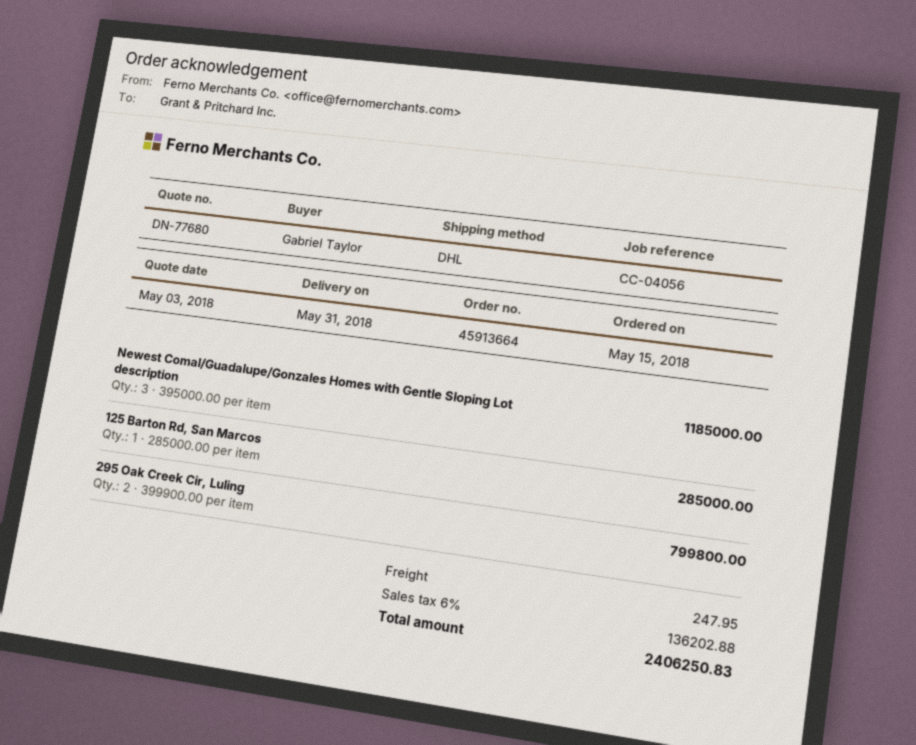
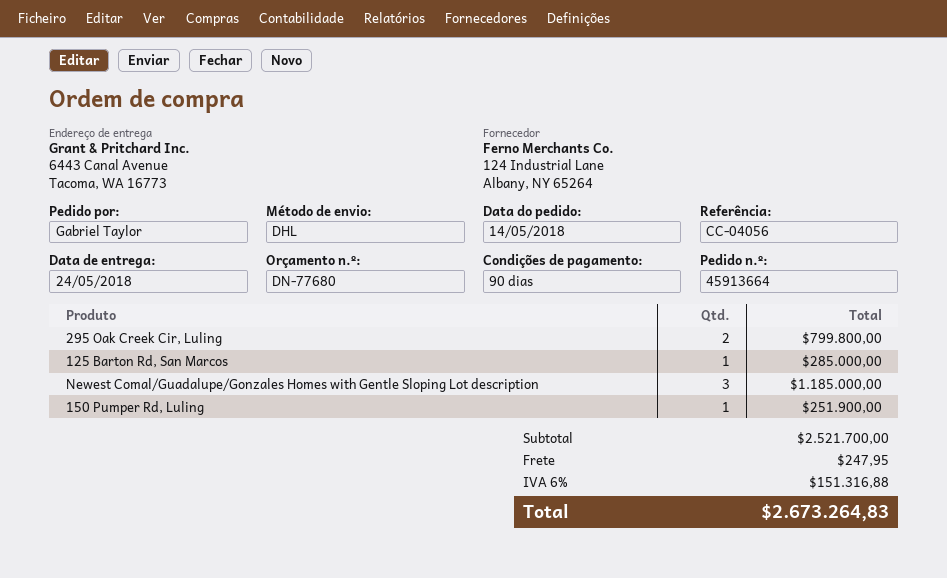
order date: 2018-05-15 -> 2018-05-14
delivery date: 2018-05-31 -> 2018-05-24
150 Pumper Rd, Luling: none -> 1 for 251900.00
tax: 6% = 136202.88 -> 6% = 151316.88
total: 2406250.83 -> 2673264.83

